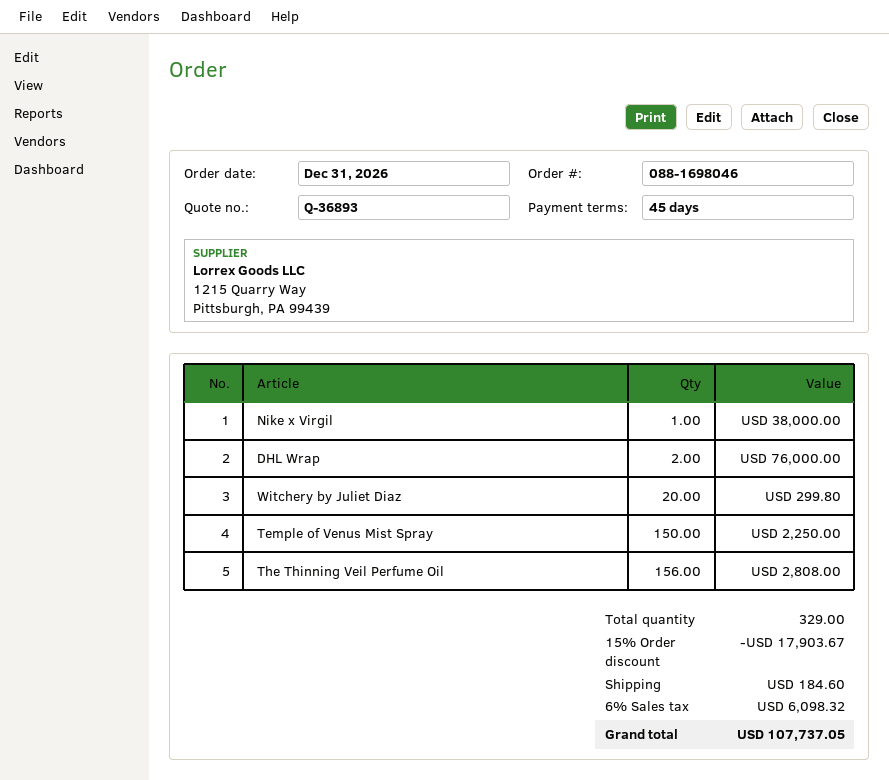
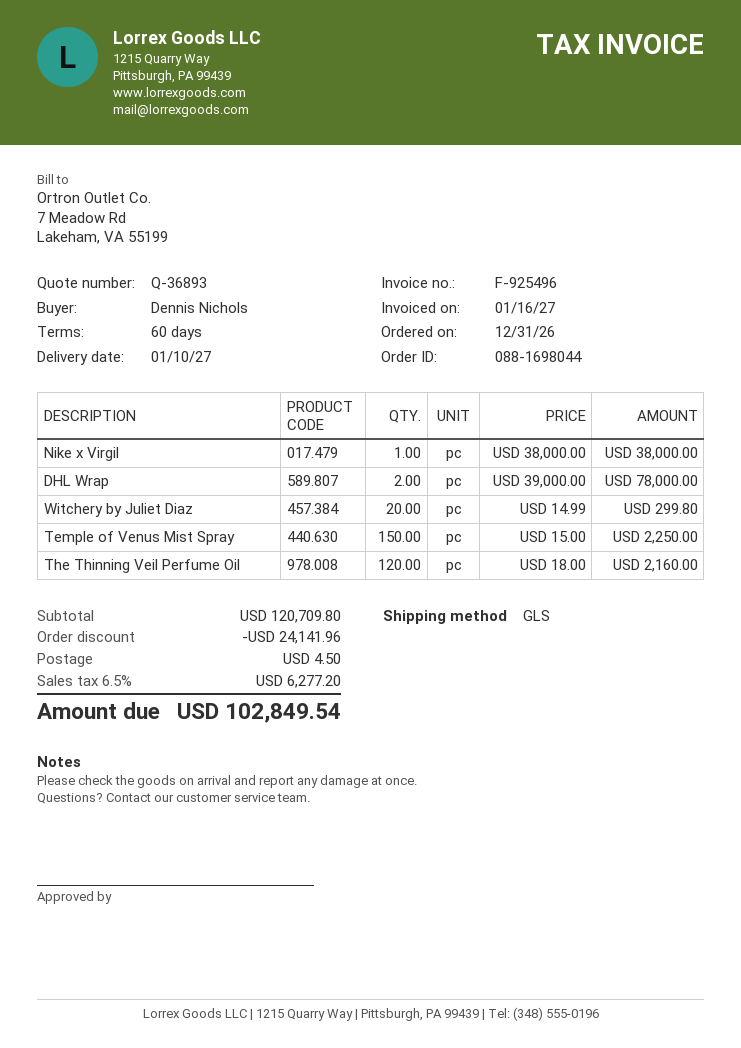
order number: 088-1698046 -> 088-1698044
payment terms: 45 days -> 60 days
DHL Wrap: 2 for 76000.00 -> 2 for 78000.00
The Thinning Veil Perfume Oil: 156 for 2808.00 -> 120 for 2160.00
discount: 17903.67 -> 24141.96
shipping: 184.60 -> 4.50
tax: 6% = 6098.32 -> 6.5% = 6277.20
total: 107737.05 -> 102849.54

